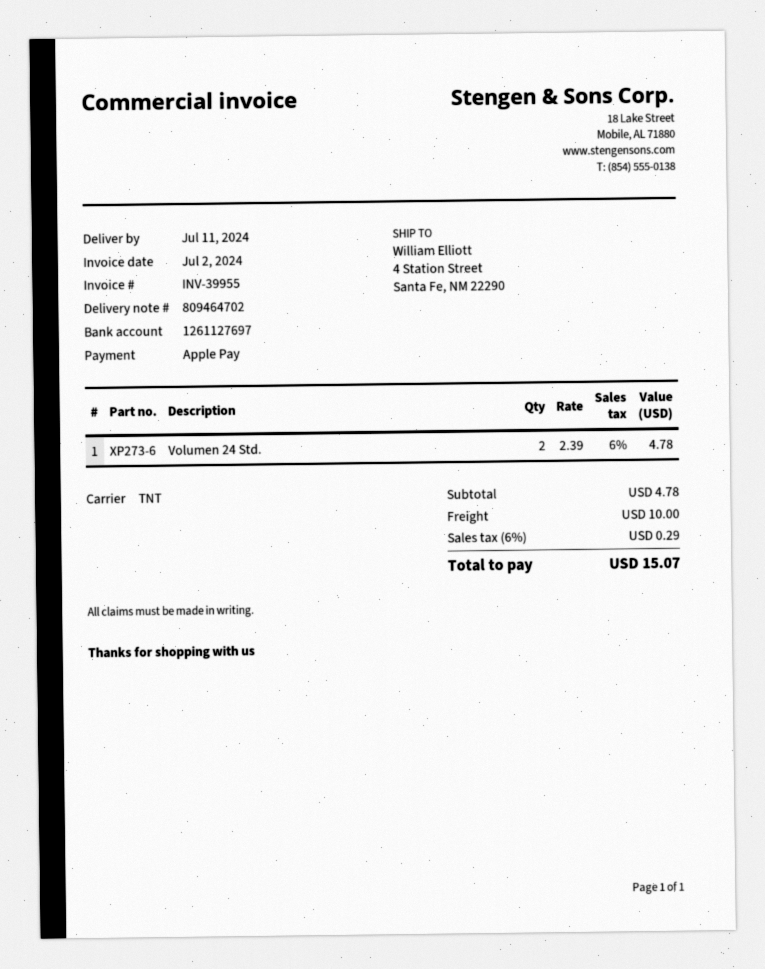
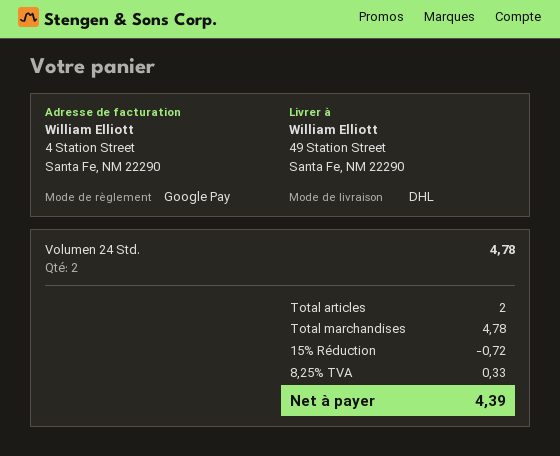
payment method: Apple Pay -> Google Pay
shipping method: TNT -> DHL
ship to: 4 Station Street, Santa Fe, NM 22290 -> 49 Station Street, Santa Fe, NM 22290
discount: none -> 15% = 0.72
shipping: 10.00 -> none
tax: 6% = 0.29 -> 8.25% = 0.33
total: 15.07 -> 4.39

